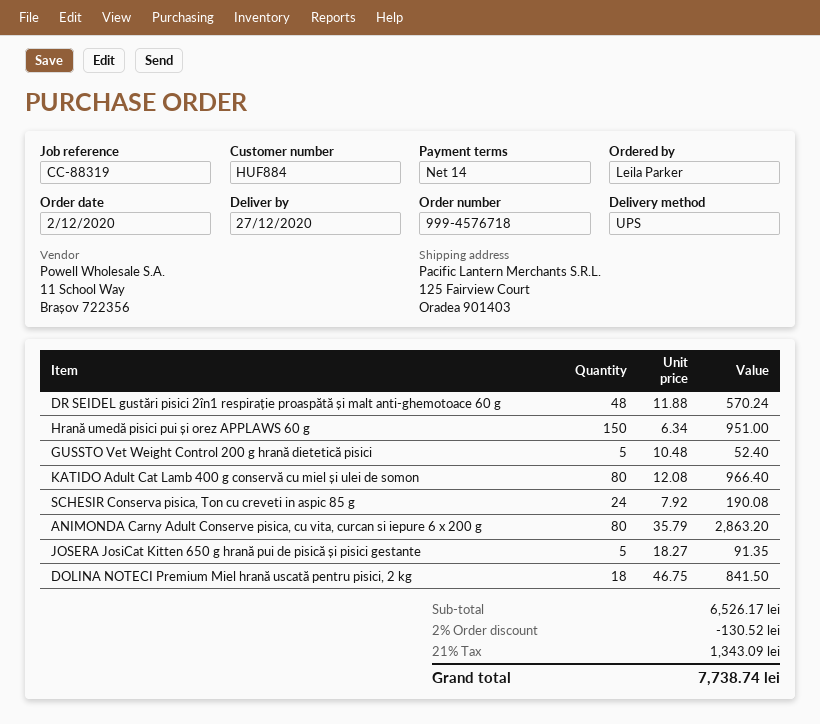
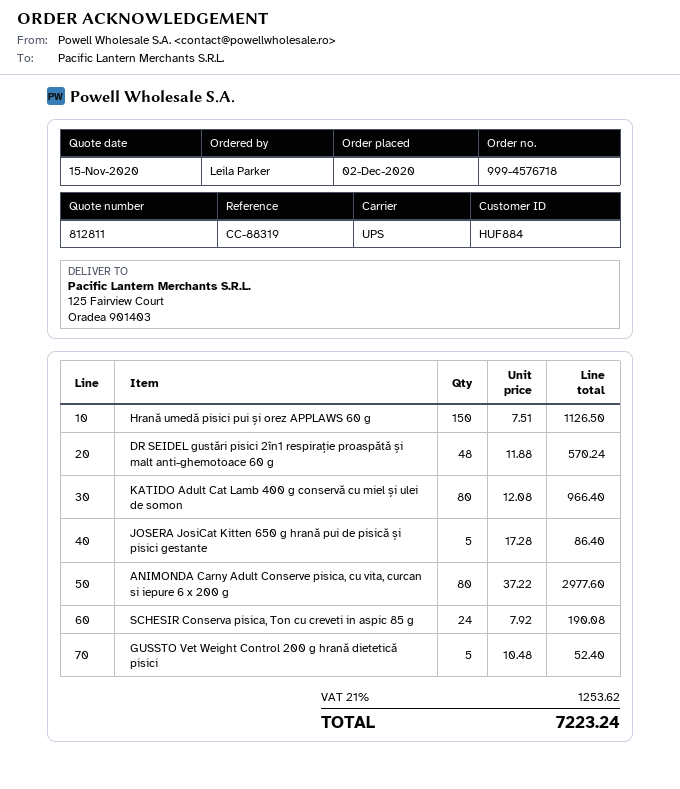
Hrană umedă pisici pui și orez APPLAWS 60 g: 150 x 6.34 = 951.00 -> 150 x 7.51 = 1126.50
ANIMONDA Carny Adult Conserve pisica, cu vita, curcan si iepure 6 x 200 g: 80 x 35.79 = 2863.20 -> 80 x 37.22 = 2977.60
JOSERA JosiCat Kitten 650 g hrană pui de pisică și pisici gestante: 5 x 18.27 = 91.35 -> 5 x 17.28 = 86.40
DOLINA NOTECI Premium Miel hrană uscată pentru pisici, 2 kg: 18 x 46.75 = 841.50 -> none
discount: 2% = 130.52 -> none
tax: 21% = 1343.09 -> 21% = 1253.62
total: 7738.74 -> 7223.24

